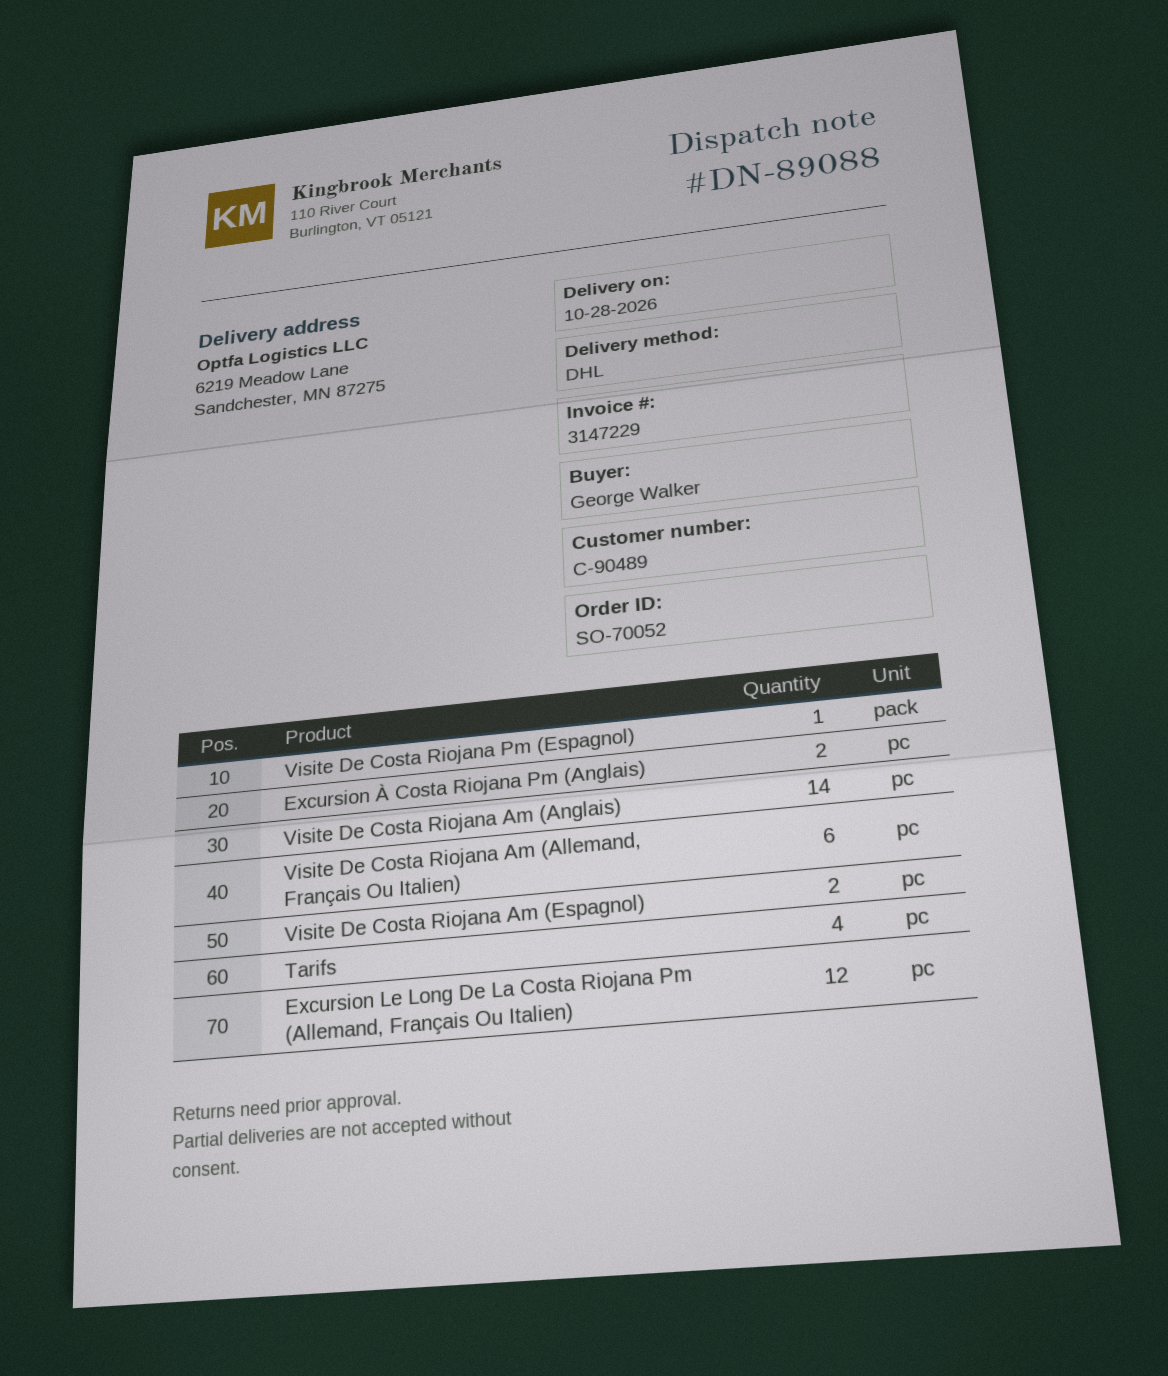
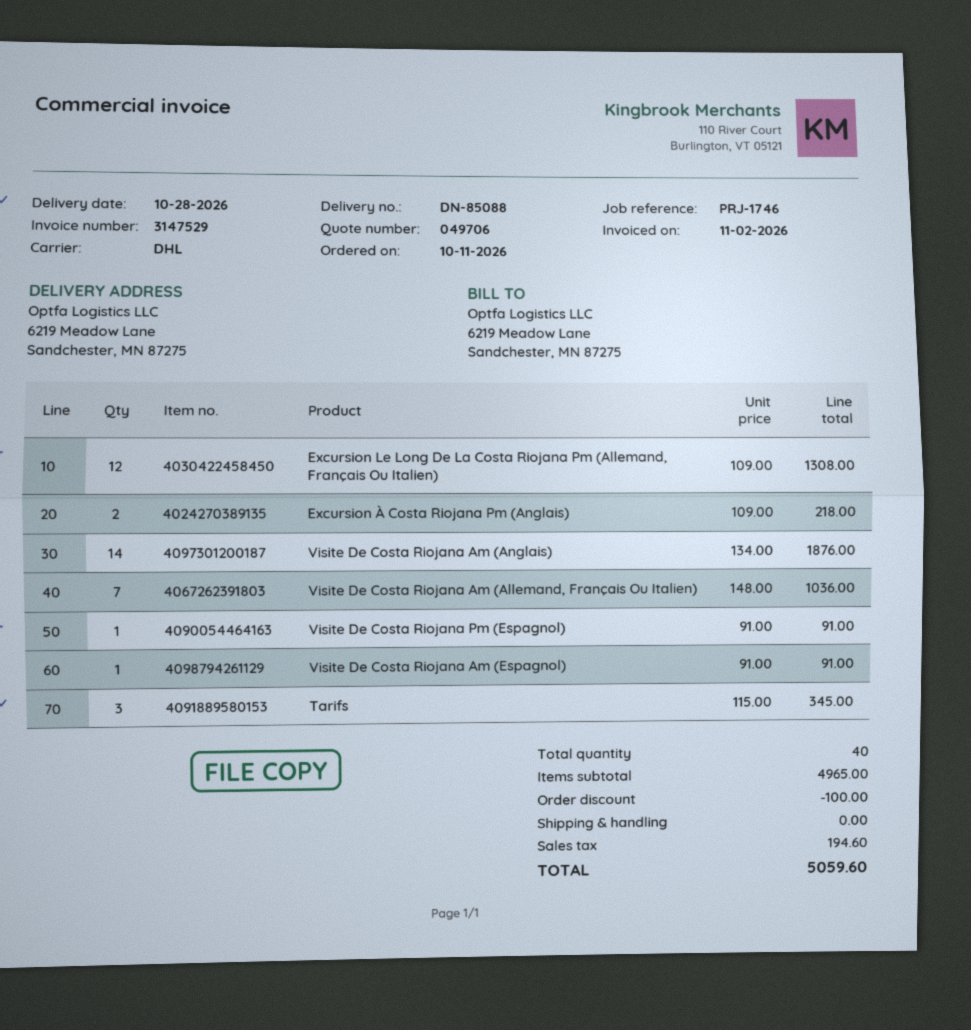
delivery note number: DN-89088 -> DN-85088
invoice number: 3147229 -> 3147529
Visite De Costa Riojana Am (Allemand, Français Ou Italien): 6 -> 7
Visite De Costa Riojana Am (Espagnol): 2 -> 1
Tarifs: 4 -> 3

